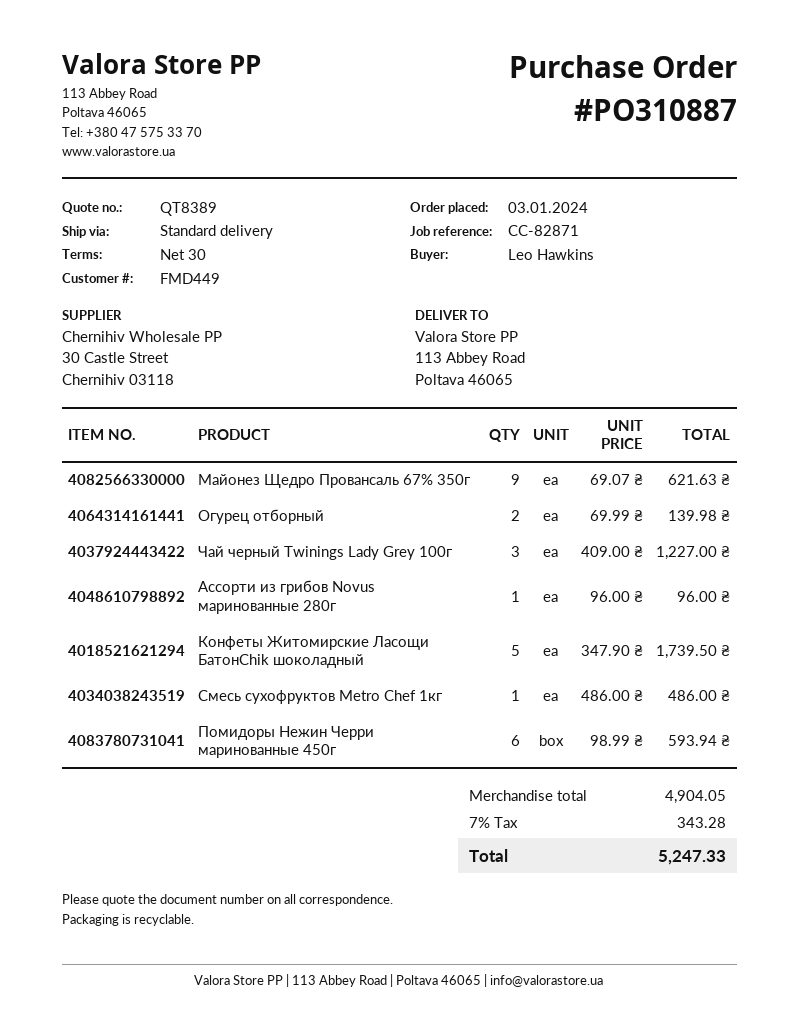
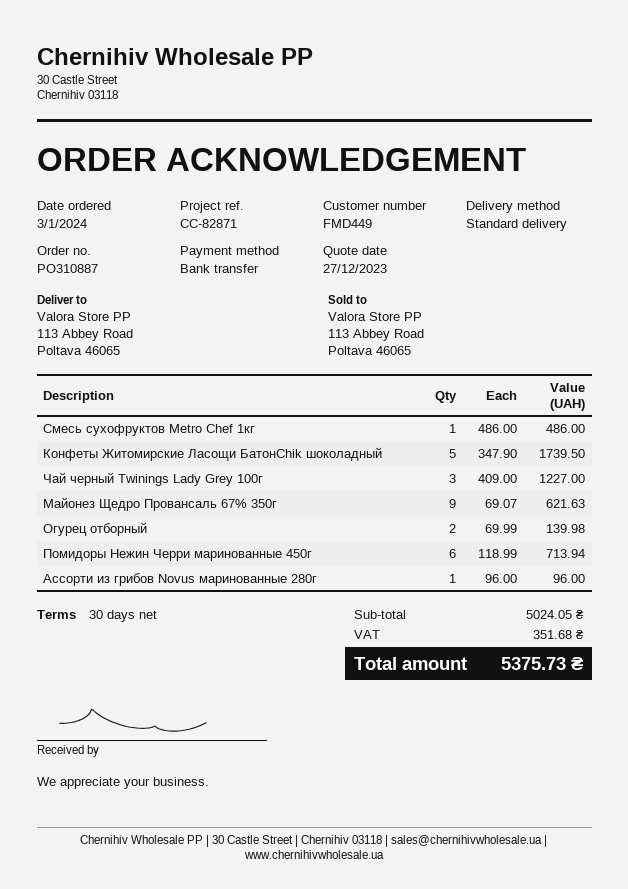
Помидоры Нежин Черри маринованные 450г: 6 x 98.99 = 593.94 -> 6 x 118.99 = 713.94
subtotal: 4904.05 -> 5024.05
tax: 343.28 -> 351.68
total: 5247.33 -> 5375.73

